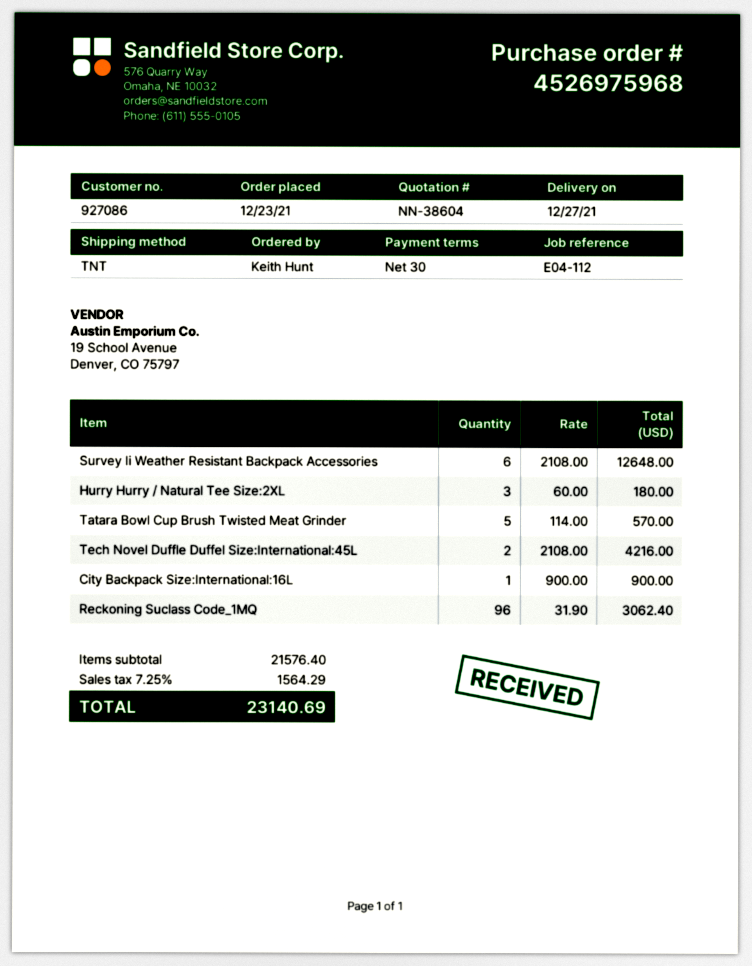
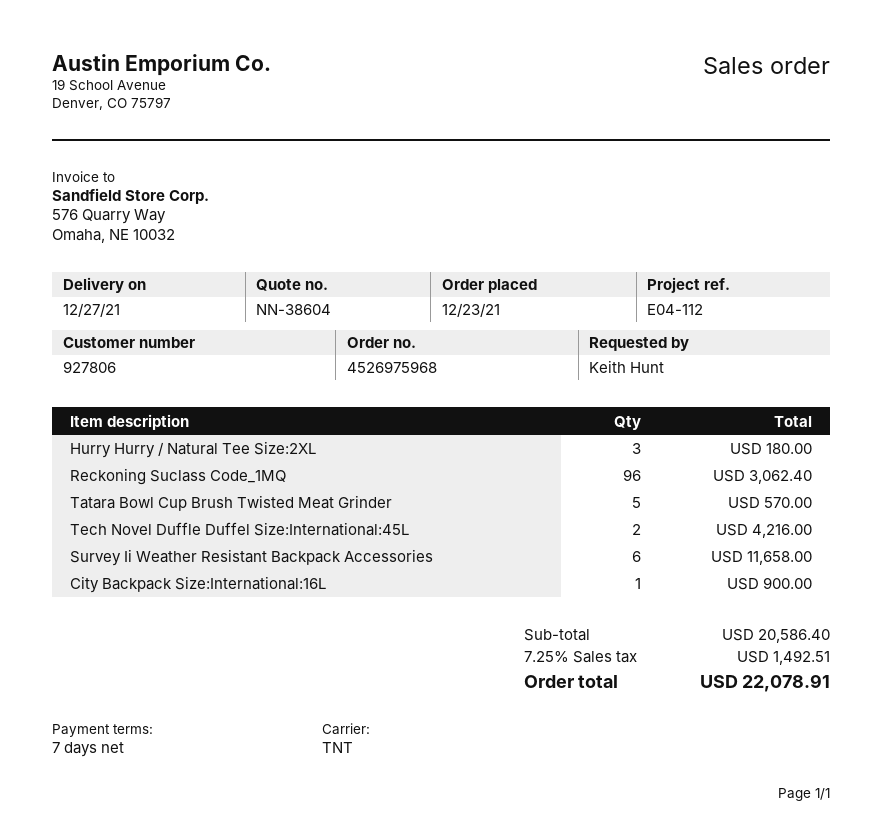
payment terms: 30 days -> 7 days
customer number: 927086 -> 927806
Survey Ii Weather Resistant Backpack Accessories: 6 for 12648.00 -> 6 for 11658.00
subtotal: 21576.40 -> 20586.40
tax: 7.25% = 1564.29 -> 7.25% = 1492.51
total: 23140.69 -> 22078.91

